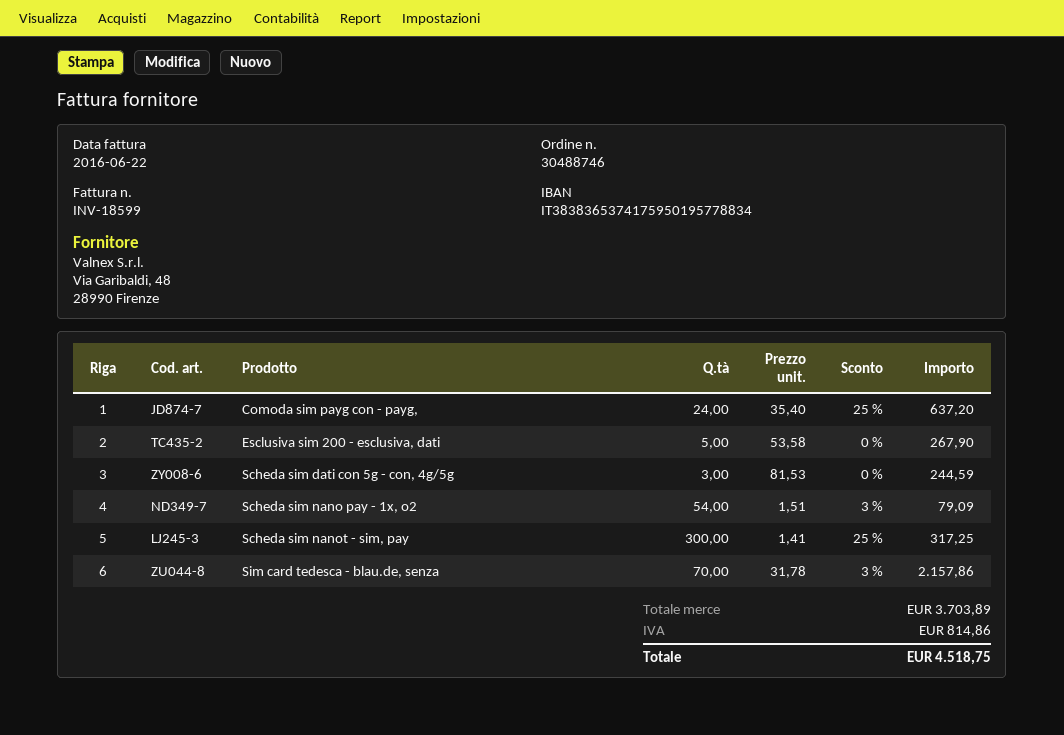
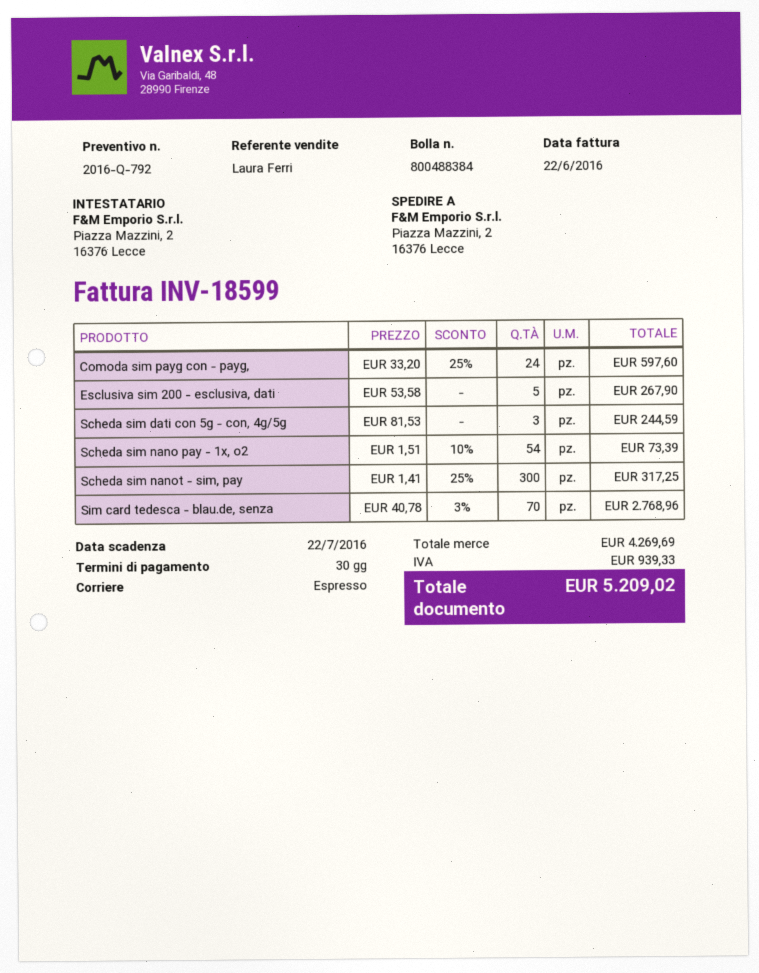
Comoda sim payg con - payg,: 24 x 35.40 - 25% = 637.20 -> 24 x 33.20 - 25% = 597.60
Scheda sim nano pay - 1x, o2: 54 x 1.51 - 3% = 79.09 -> 54 x 1.51 - 10% = 73.39
Sim card tedesca - blau.de, senza: 70 x 31.78 - 3% = 2157.86 -> 70 x 40.78 - 3% = 2768.96
subtotal: 3703.89 -> 4269.69
tax: 814.86 -> 939.33
total: 4518.75 -> 5209.02

